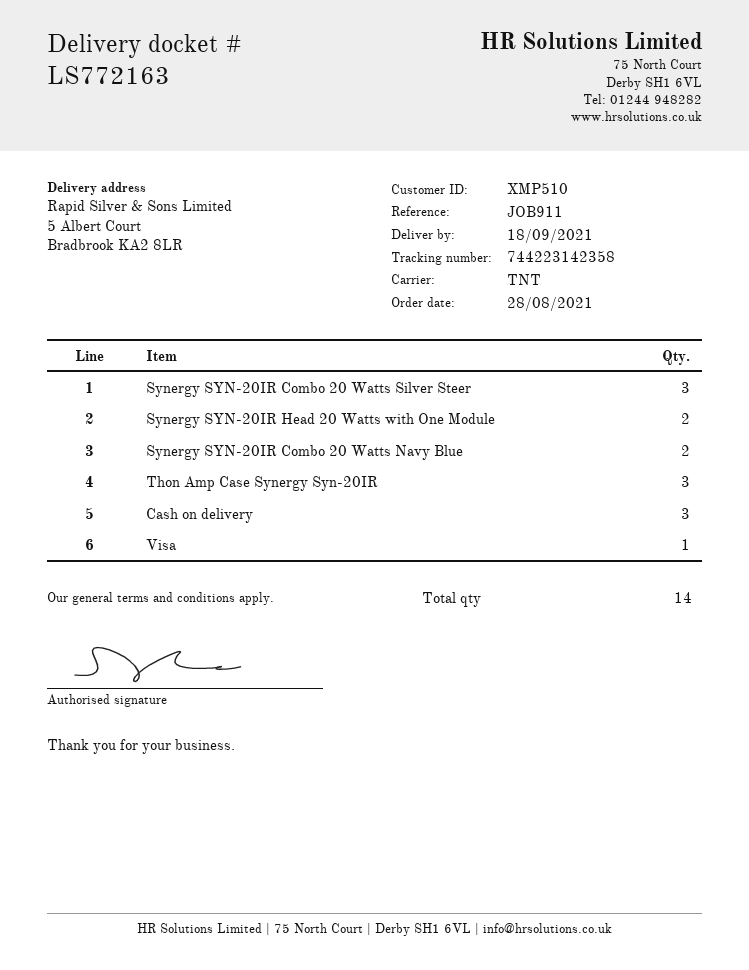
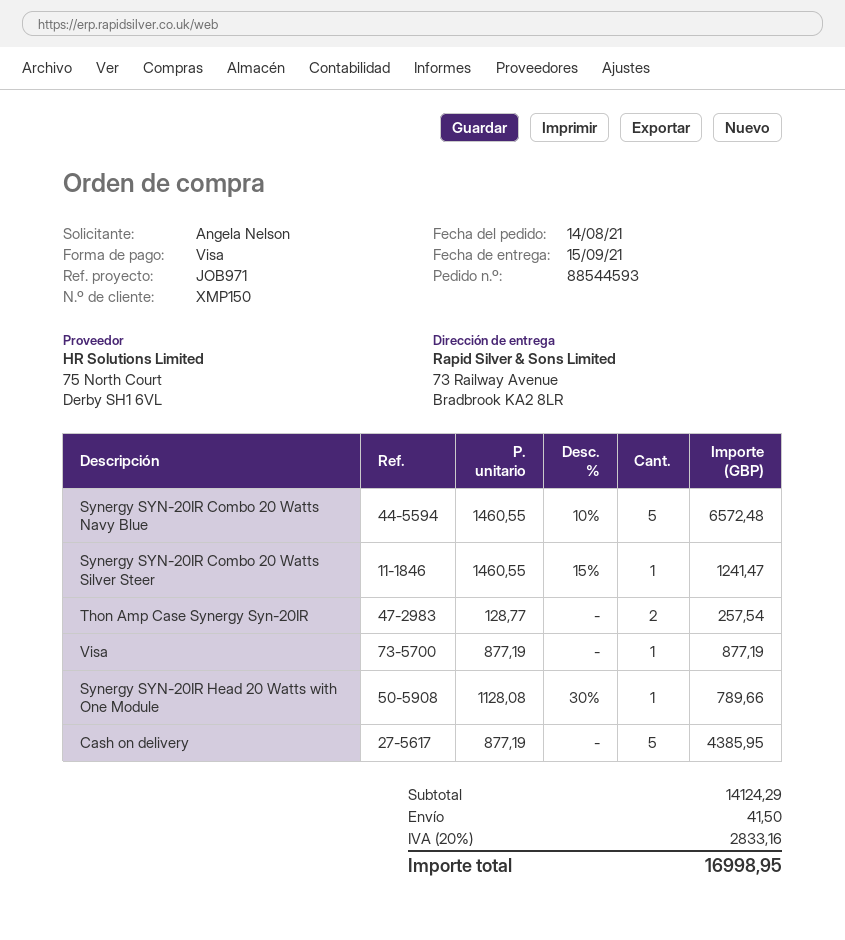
order date: 2021-08-28 -> 2021-08-14
delivery date: 2021-09-18 -> 2021-09-15
customer number: XMP510 -> XMP150
reference: JOB911 -> JOB971
ship to: 5 Albert Court, Bradbrook KA2 8LR -> 73 Railway Avenue, Bradbrook KA2 8LR
Synergy SYN-20IR Combo 20 Watts Silver Steer: 3 -> 1
Synergy SYN-20IR Head 20 Watts with One Module: 2 -> 1
Synergy SYN-20IR Combo 20 Watts Navy Blue: 2 -> 5
Thon Amp Case Synergy Syn-20IR: 3 -> 2
Cash on delivery: 3 -> 5

